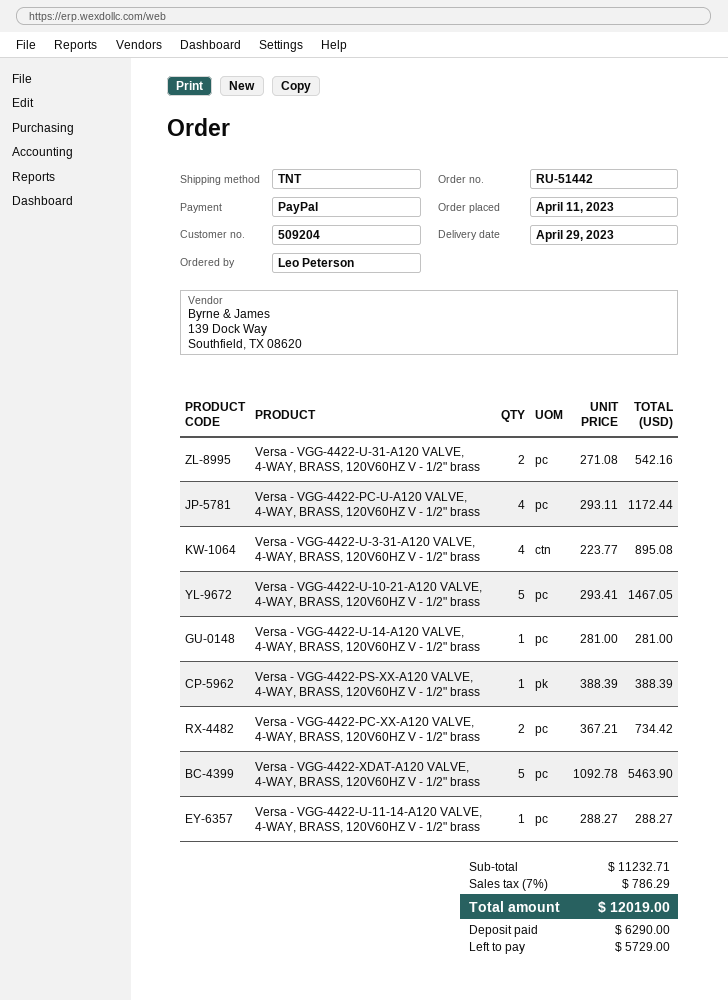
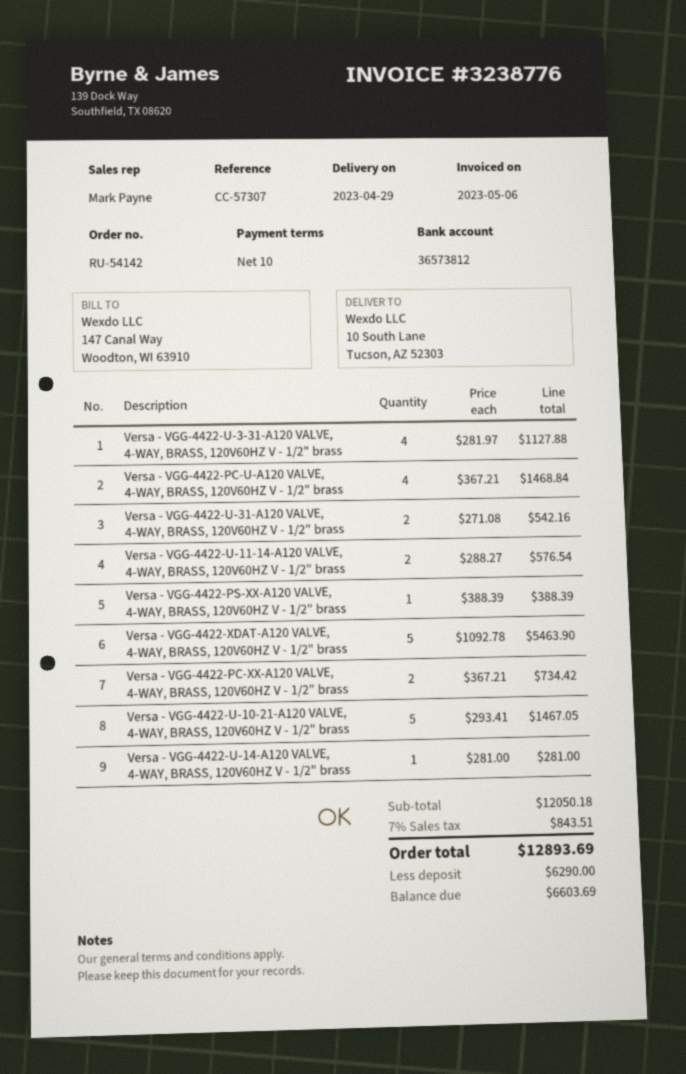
order number: RU-51442 -> RU-54142
Versa - VGG-4422-PC-U-A120 VALVE, 4-WAY, BRASS, 120V60HZ V - 1/2" brass: 4 x 293.11 = 1172.44 -> 4 x 367.21 = 1468.84
Versa - VGG-4422-U-3-31-A120 VALVE, 4-WAY, BRASS, 120V60HZ V - 1/2" brass: 4 x 223.77 = 895.08 -> 4 x 281.97 = 1127.88
Versa - VGG-4422-U-11-14-A120 VALVE, 4-WAY, BRASS, 120V60HZ V - 1/2" brass: 1 x 288.27 = 288.27 -> 2 x 288.27 = 576.54
subtotal: 11232.71 -> 12050.18
tax: 7% = 786.29 -> 7% = 843.51
total: 12019.00 -> 12893.69
balance: 5729.00 -> 6603.69

